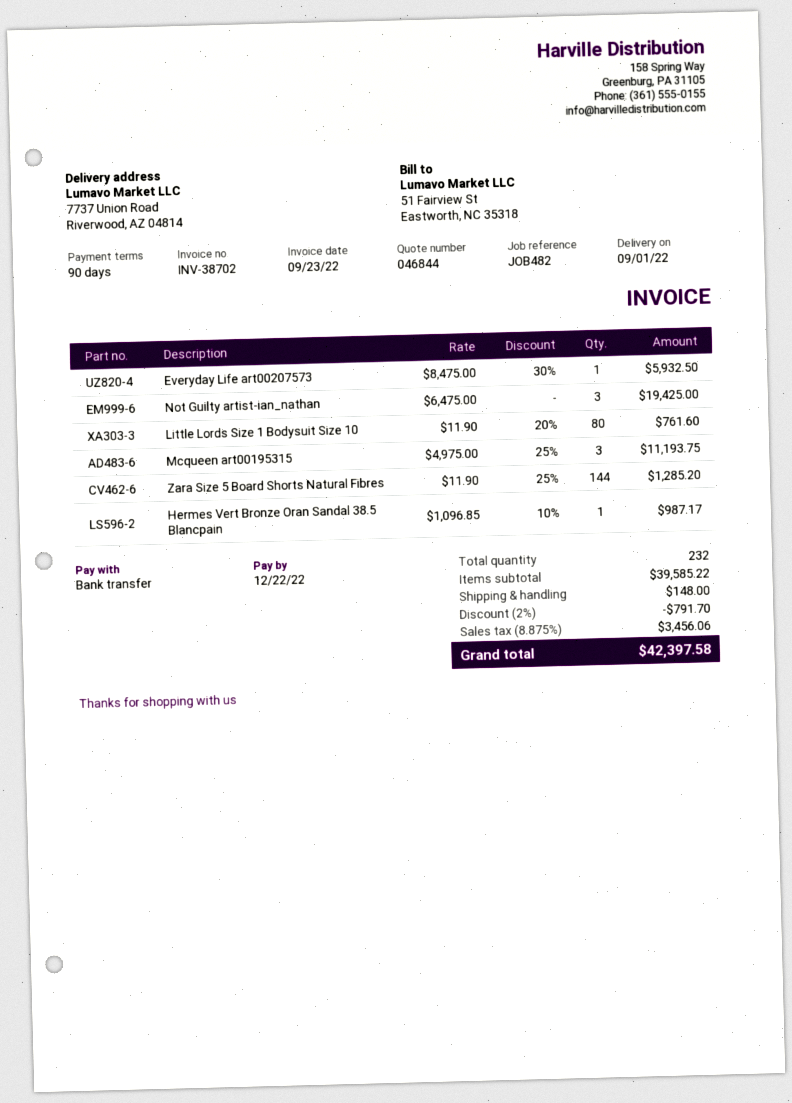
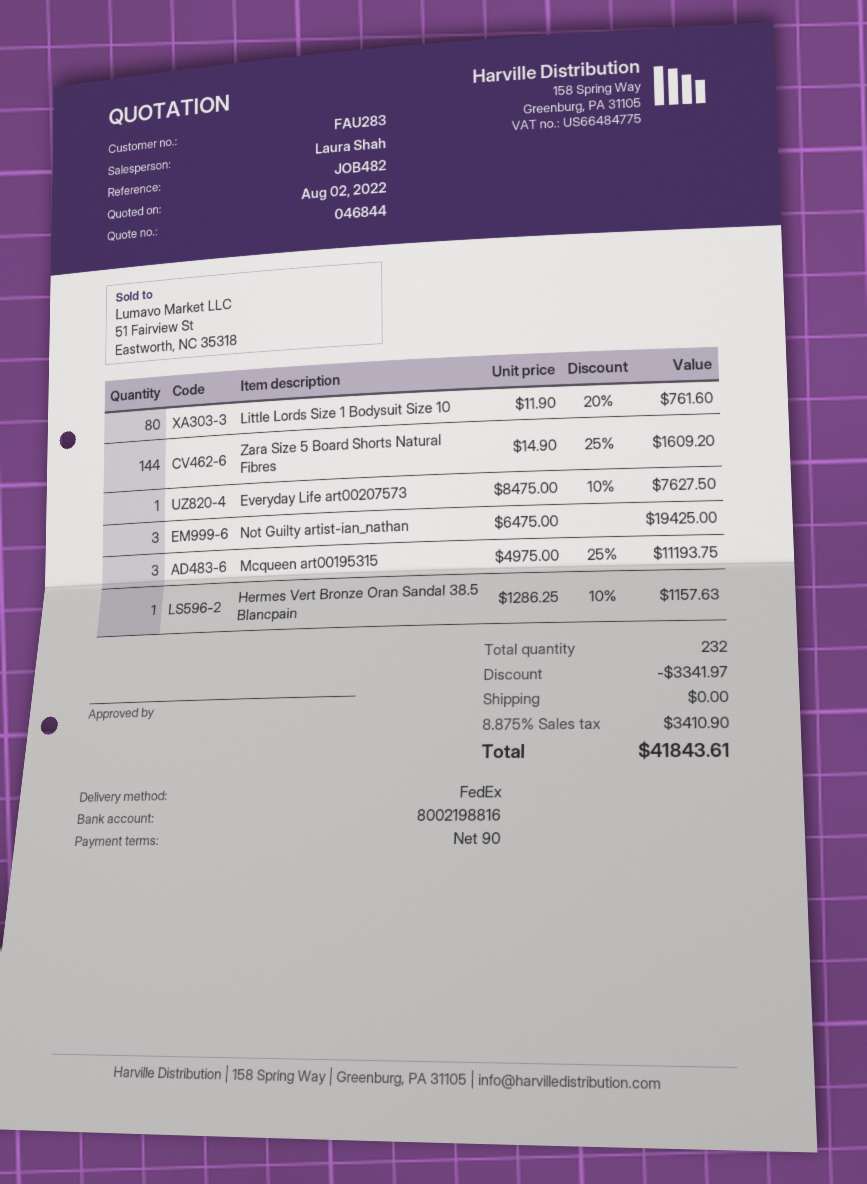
Everyday Life art00207573: 1 x 8475.00 - 30% = 5932.50 -> 1 x 8475.00 - 10% = 7627.50
Zara Size 5 Board Shorts Natural Fibres: 144 x 11.90 - 25% = 1285.20 -> 144 x 14.90 - 25% = 1609.20
Hermes Vert Bronze Oran Sandal 38.5 Blancpain: 1 x 1096.85 - 10% = 987.17 -> 1 x 1286.25 - 10% = 1157.63
discount: 791.70 -> 3341.97
shipping: 148.00 -> 0.00
tax: 8.875% = 3456.06 -> 8.875% = 3410.90
total: 42397.58 -> 41843.61

